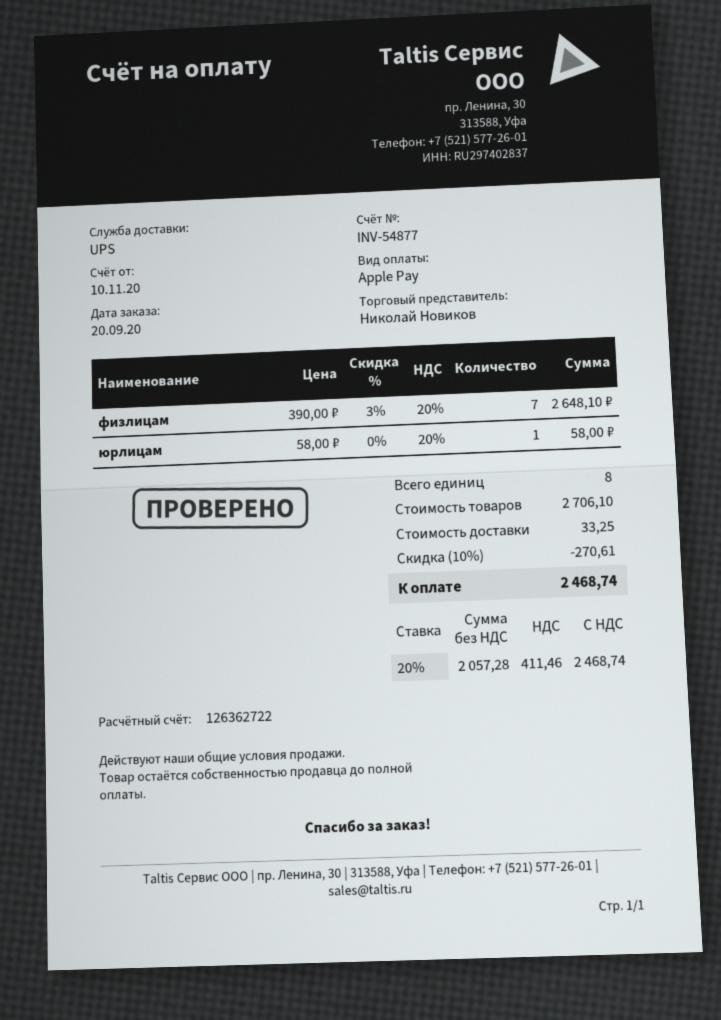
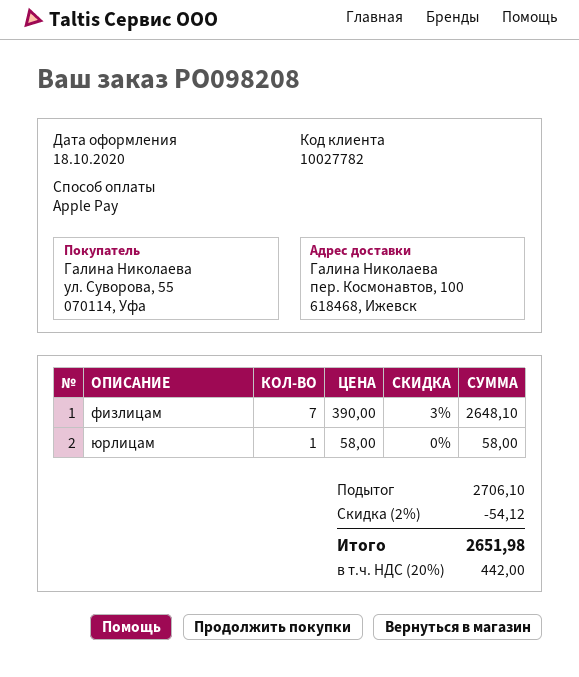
order date: 2020-09-20 -> 2020-10-18
discount: 10% = 270.61 -> 2% = 54.12
shipping: 33.25 -> none
tax: 20% = 411.46 -> 20% = 442.00
total: 2468.74 -> 2651.98

